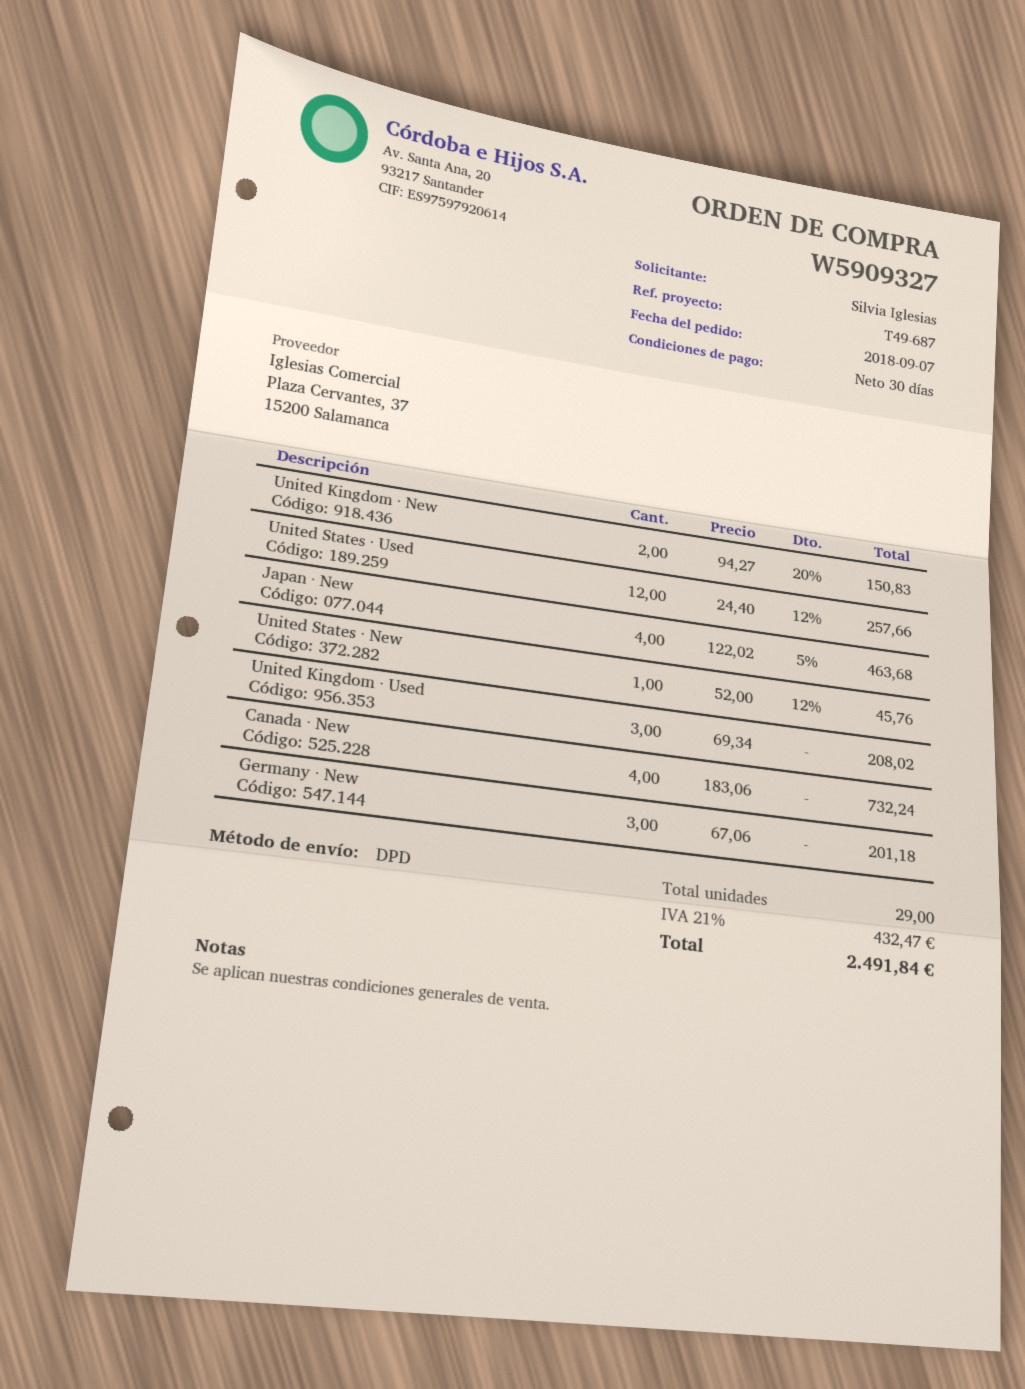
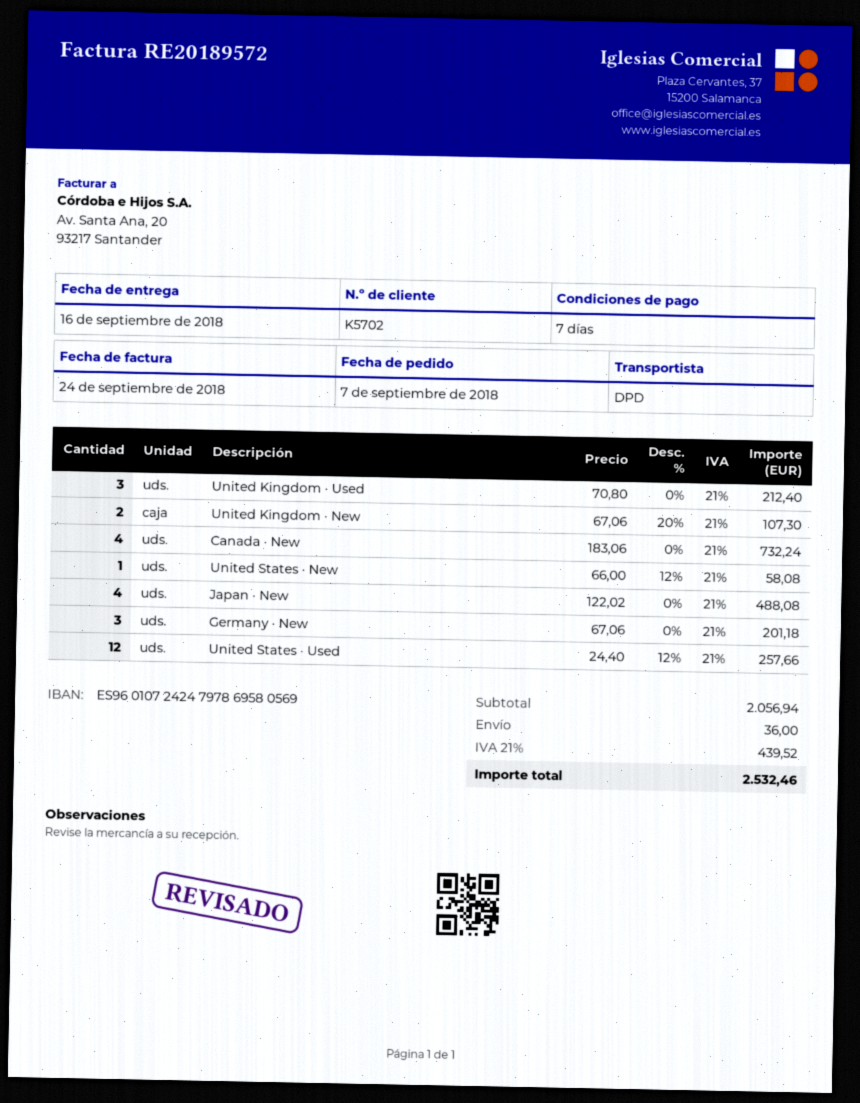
payment terms: 30 days -> 7 days
United Kingdom · New: 2 x 94.27 - 20% = 150.83 -> 2 x 67.06 - 20% = 107.30
Japan · New: 4 x 122.02 - 5% = 463.68 -> 4 x 122.02 = 488.08
United States · New: 1 x 52.00 - 12% = 45.76 -> 1 x 66.00 - 12% = 58.08
United Kingdom · Used: 3 x 69.34 = 208.02 -> 3 x 70.80 = 212.40
shipping: none -> 36.00
tax: 21% = 432.47 -> 21% = 439.52
total: 2491.84 -> 2532.46

